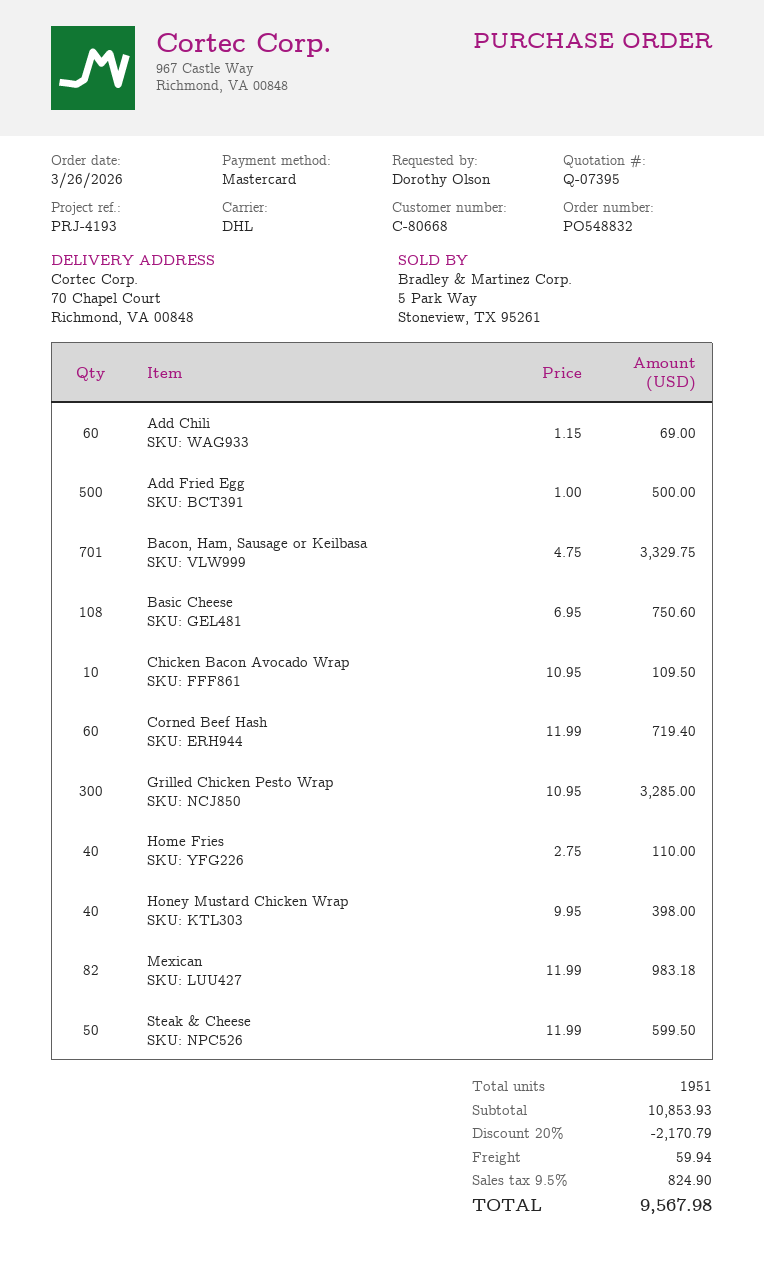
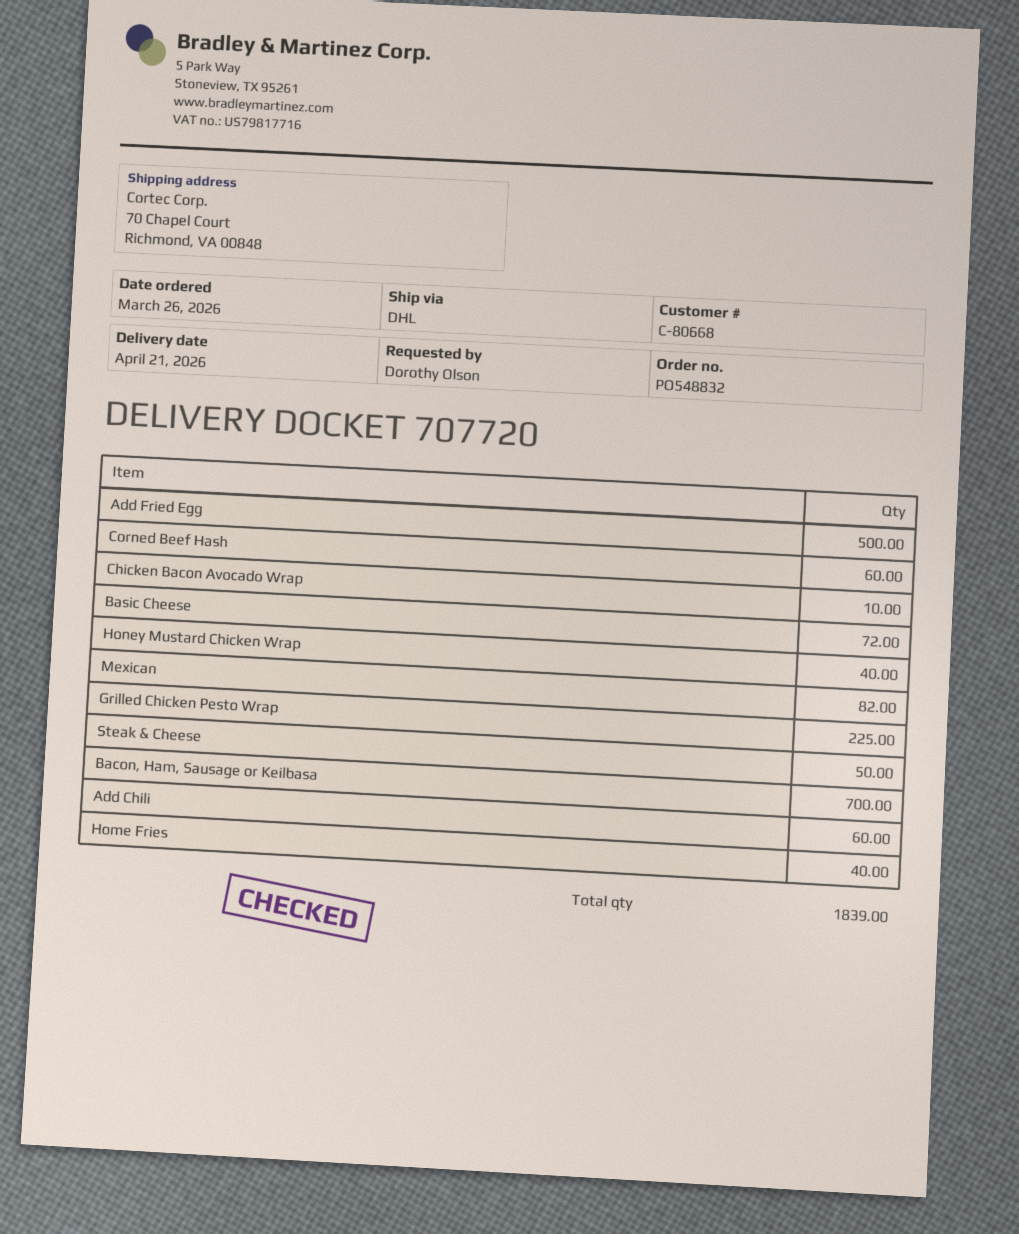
Bacon, Ham, Sausage or Keilbasa: 701 -> 700
Basic Cheese: 108 -> 72
Grilled Chicken Pesto Wrap: 300 -> 225
total quantity: 1951 -> 1839

